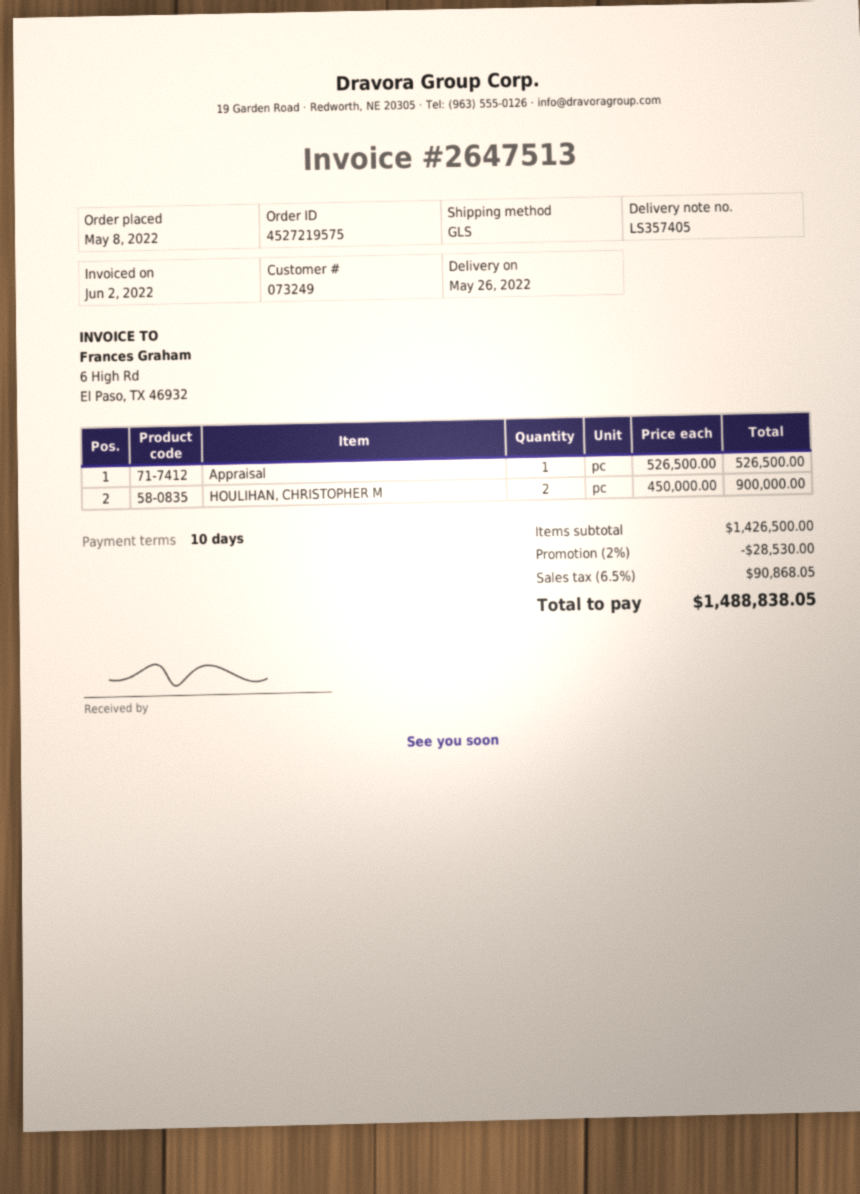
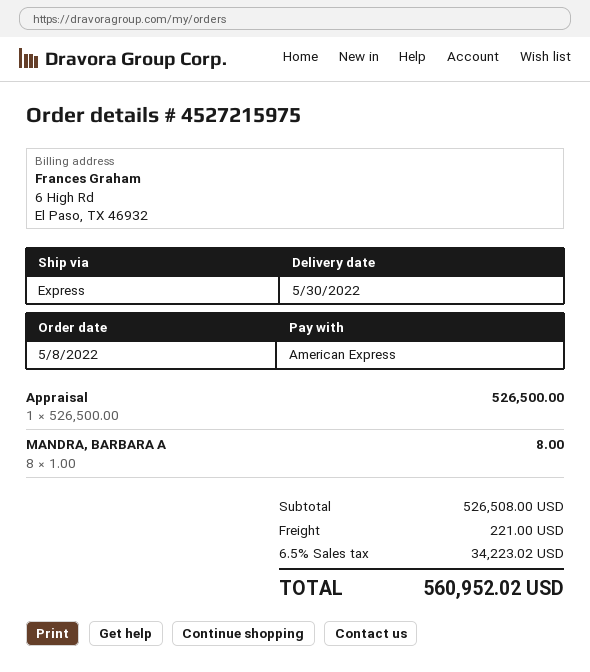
order number: 4527219575 -> 4527215975
delivery date: 2022-05-26 -> 2022-05-30
shipping method: GLS -> express
HOULIHAN, CHRISTOPHER M: 2 x 450000.00 = 900000.00 -> none
MANDRA, BARBARA A: none -> 8 x 1.00 = 8.00
subtotal: 1426500.00 -> 526508.00
discount: 2% = 28530.00 -> none
shipping: none -> 221.00
tax: 6.5% = 90868.05 -> 6.5% = 34223.02
total: 1488838.05 -> 560952.02

